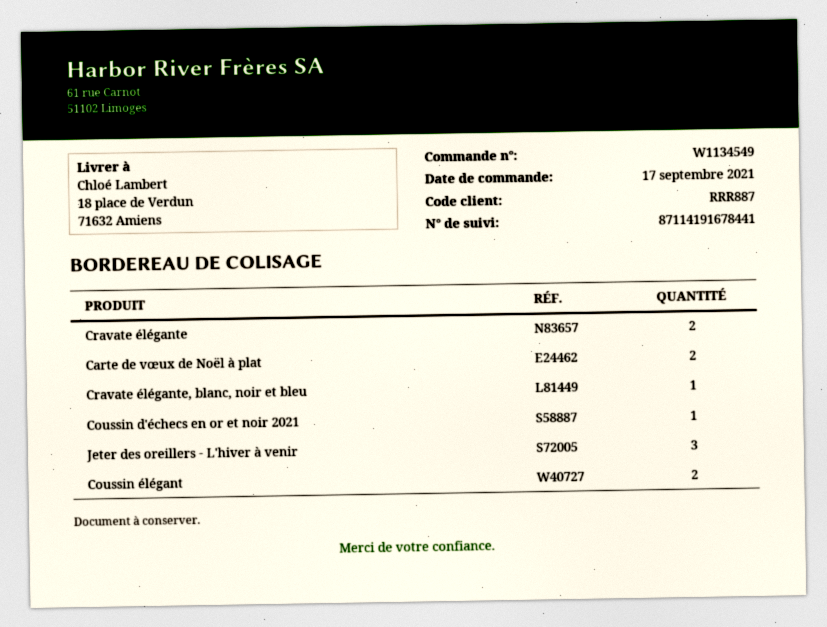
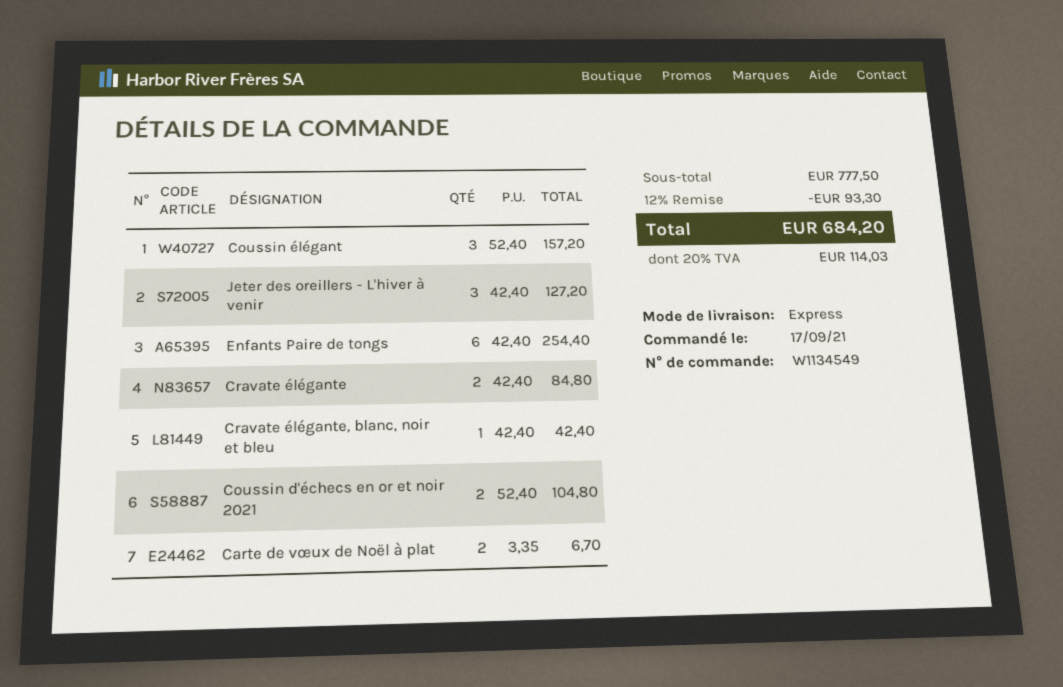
Coussin d'échecs en or et noir 2021: 1 -> 2
Coussin élégant: 2 -> 3
Enfants Paire de tongs: none -> 6

